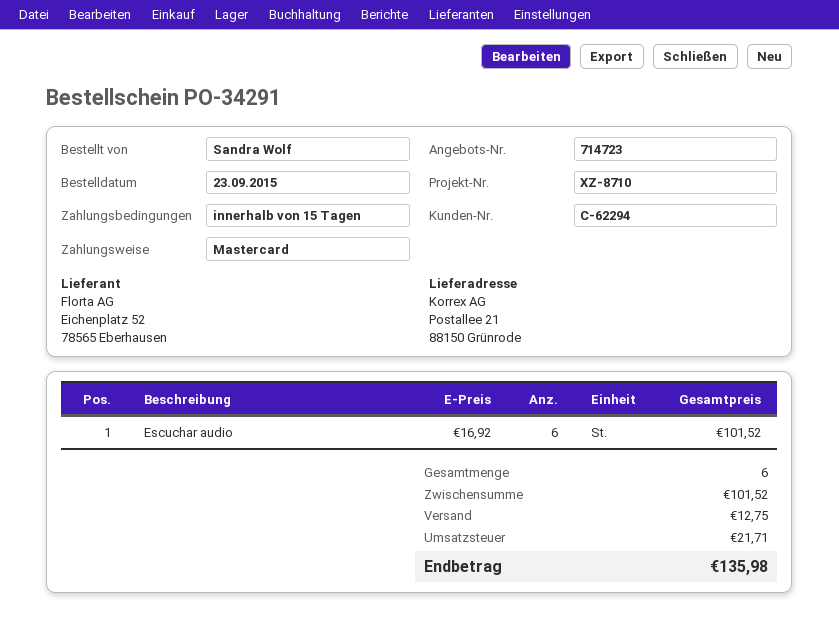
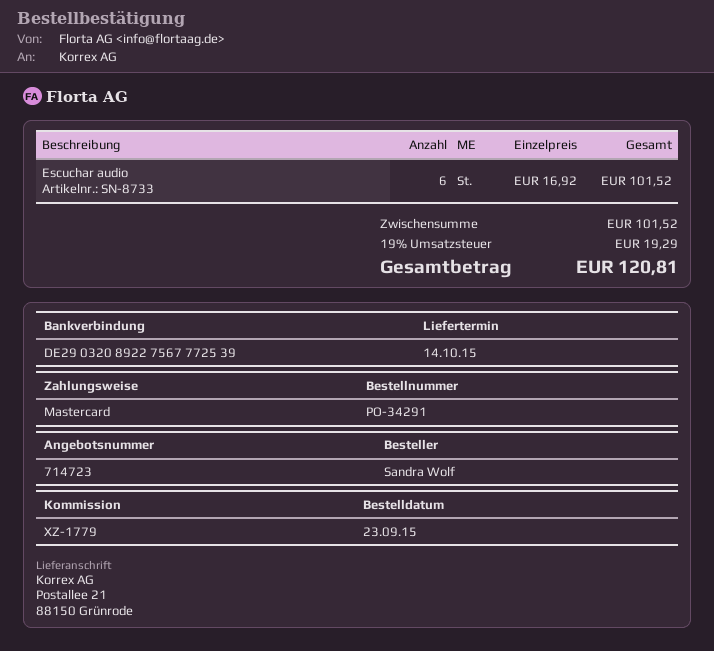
reference: XZ-8710 -> XZ-1779
shipping: 12.75 -> none
tax: 21.71 -> 19.29
total: 135.98 -> 120.81

